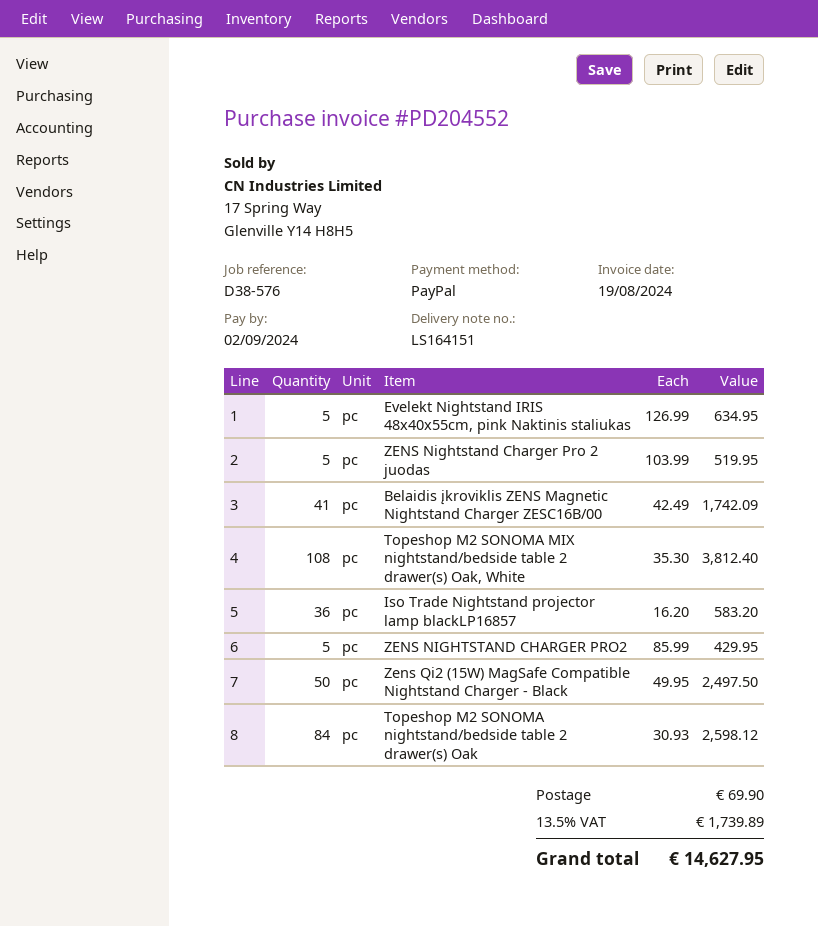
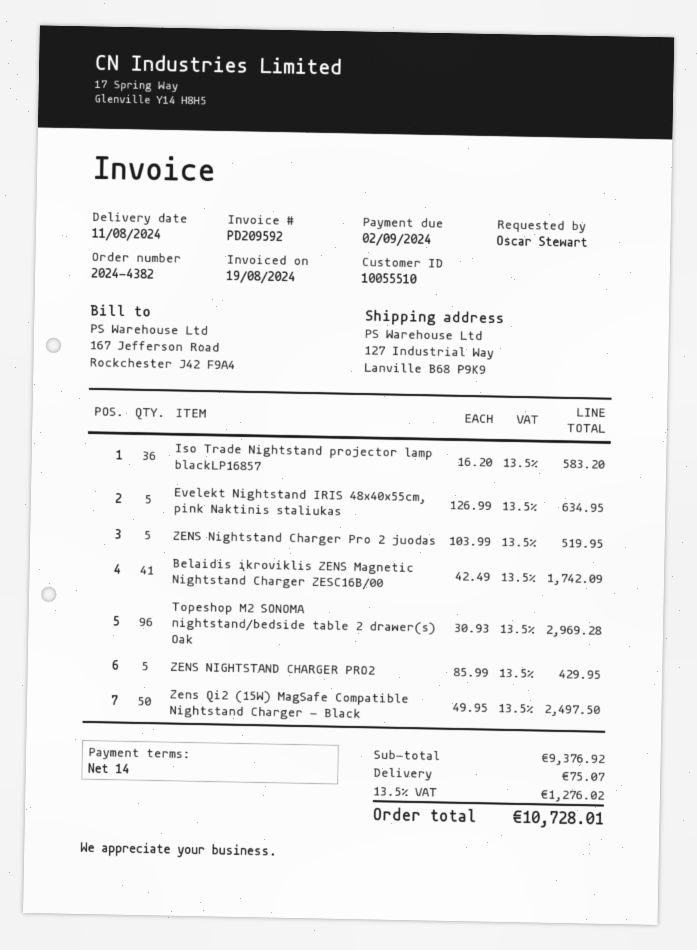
invoice number: PD204552 -> PD209592
Topeshop M2 SONOMA MIX nightstand/bedside table 2 drawer(s) Oak, White: 108 x 35.30 = 3812.40 -> none
Topeshop M2 SONOMA nightstand/bedside table 2 drawer(s) Oak: 84 x 30.93 = 2598.12 -> 96 x 30.93 = 2969.28
shipping: 69.90 -> 75.07
tax: 13.5% = 1739.89 -> 13.5% = 1276.02
total: 14627.95 -> 10728.01

